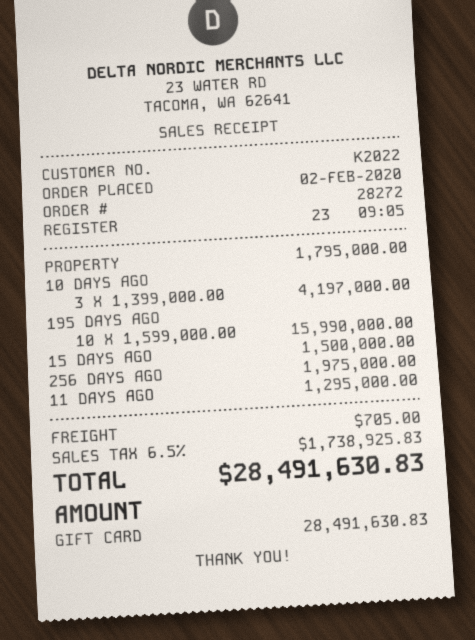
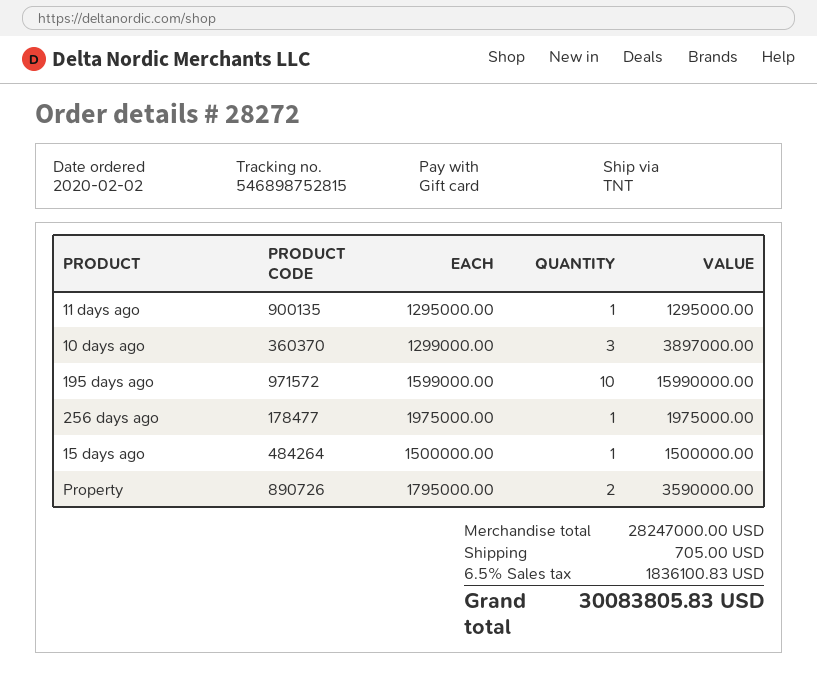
PROPERTY: 1 x 1795000.00 = 1795000.00 -> 2 x 1795000.00 = 3590000.00
10 DAYS AGO: 3 x 1399000.00 = 4197000.00 -> 3 x 1299000.00 = 3897000.00
tax: 6.5% = 1738925.83 -> 6.5% = 1836100.83
total: 28491630.83 -> 30083805.83

